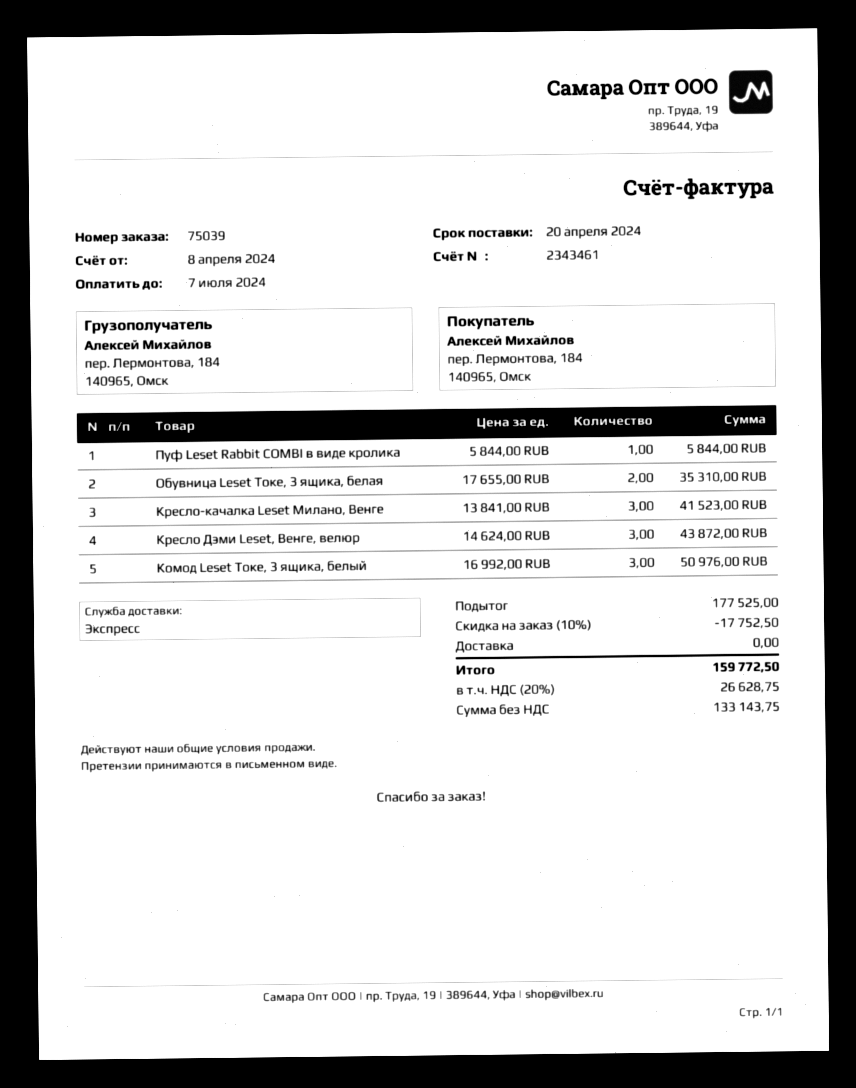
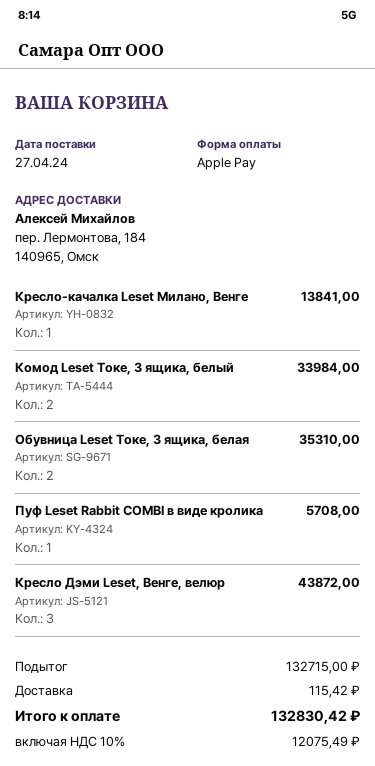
delivery date: 2024-04-20 -> 2024-04-27
Пуф Leset Rabbit COMBI в виде кролика: 1 for 5844.00 -> 1 for 5708.00
Кресло-качалка Leset Милано, Венге: 3 for 41523.00 -> 1 for 13841.00
Комод Leset Токе, 3 ящика, белый: 3 for 50976.00 -> 2 for 33984.00
subtotal: 177525.00 -> 132715.00
discount: 10% = 17752.50 -> none
shipping: 0.00 -> 115.42
tax: 20% = 26628.75 -> 10% = 12075.49
total: 159772.50 -> 132830.42

